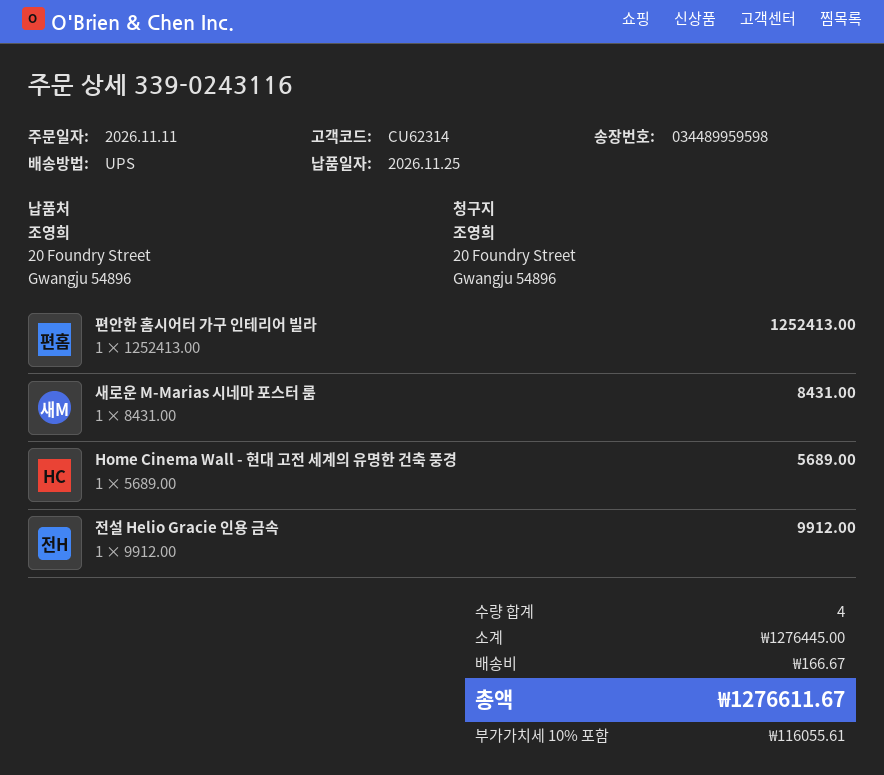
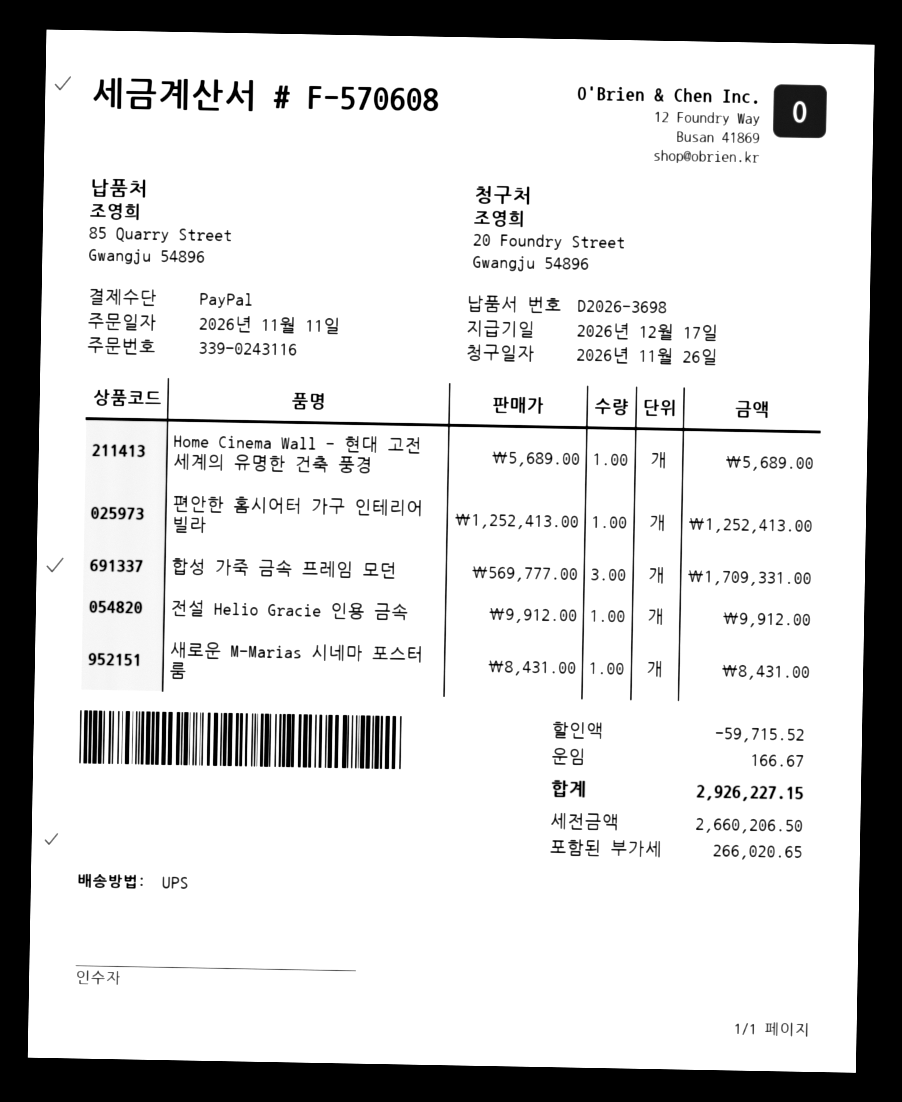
ship to: 20 Foundry Street, Gwangju 54896 -> 85 Quarry Street, Gwangju 54896
합성 가죽 금속 프레임 모던: none -> 3 x 569777.00 = 1709331.00
discount: none -> 59715.52
tax: 116055.61 -> 266020.65
total: 1276611.67 -> 2926227.15

